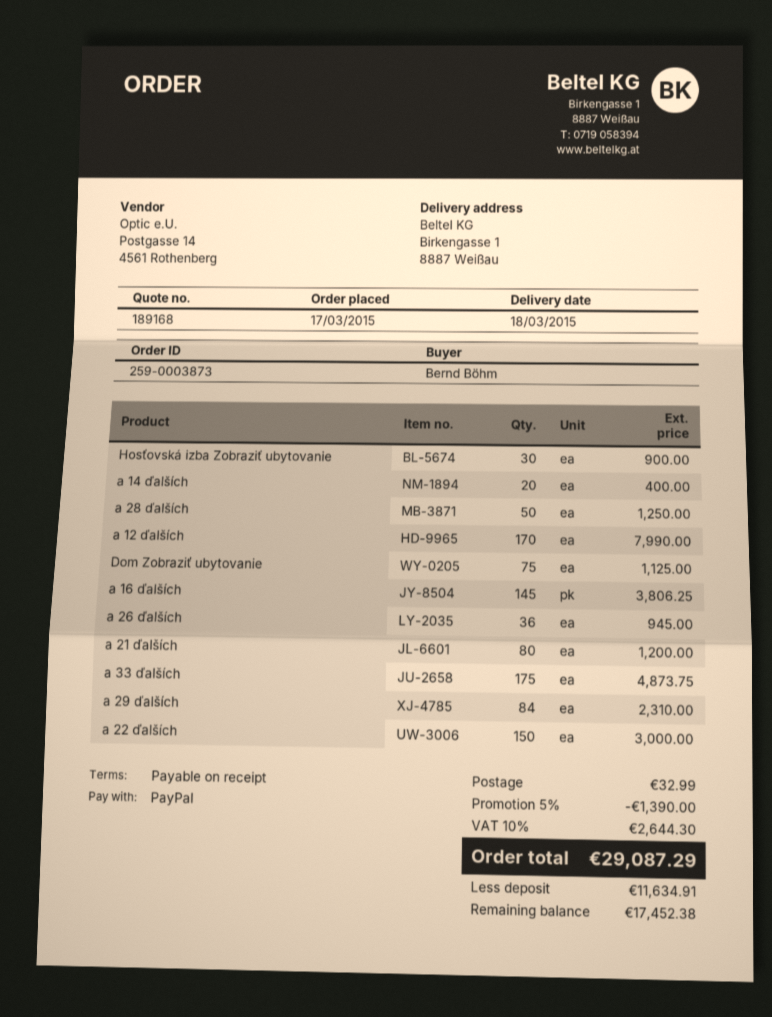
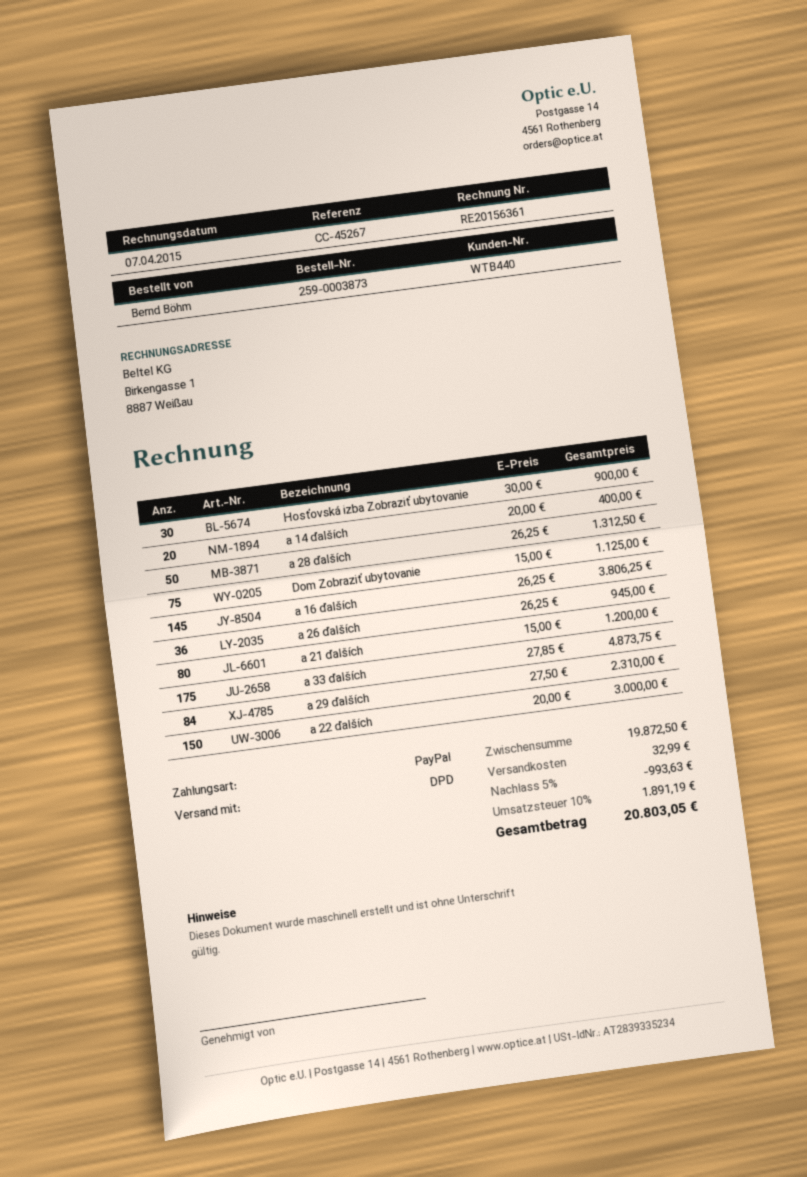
a 28 ďalších: 50 for 1250.00 -> 50 for 1312.50
a 12 ďalších: 170 for 7990.00 -> none
discount: 5% = 1390.00 -> 5% = 993.63
tax: 10% = 2644.30 -> 10% = 1891.19
total: 29087.29 -> 20803.05

